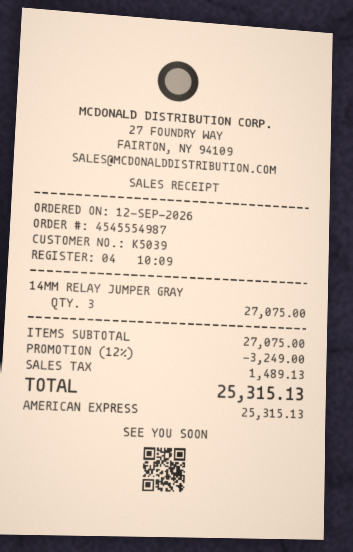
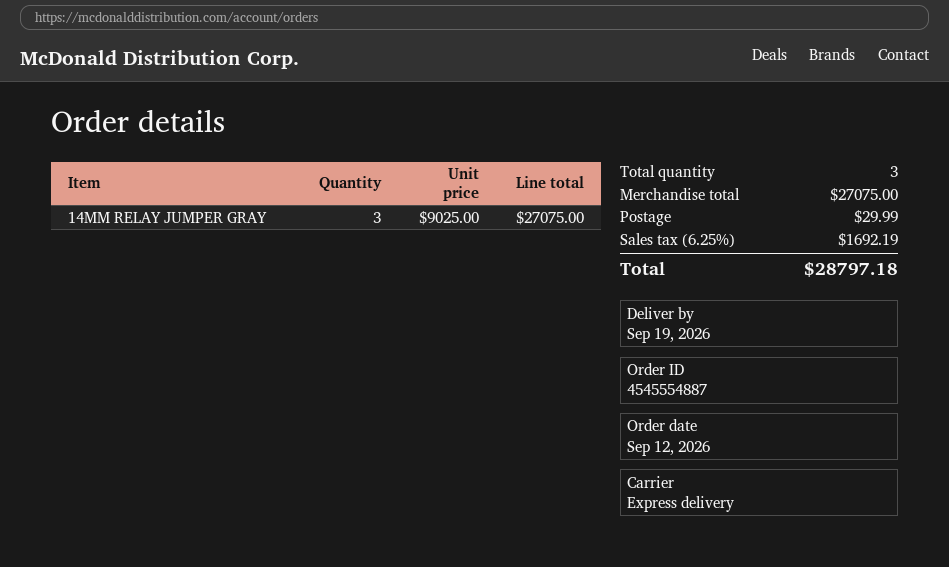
order number: 4545554987 -> 4545554887
discount: 12% = 3249.00 -> none
shipping: none -> 29.99
tax: 1489.13 -> 1692.19
total: 25315.13 -> 28797.18

